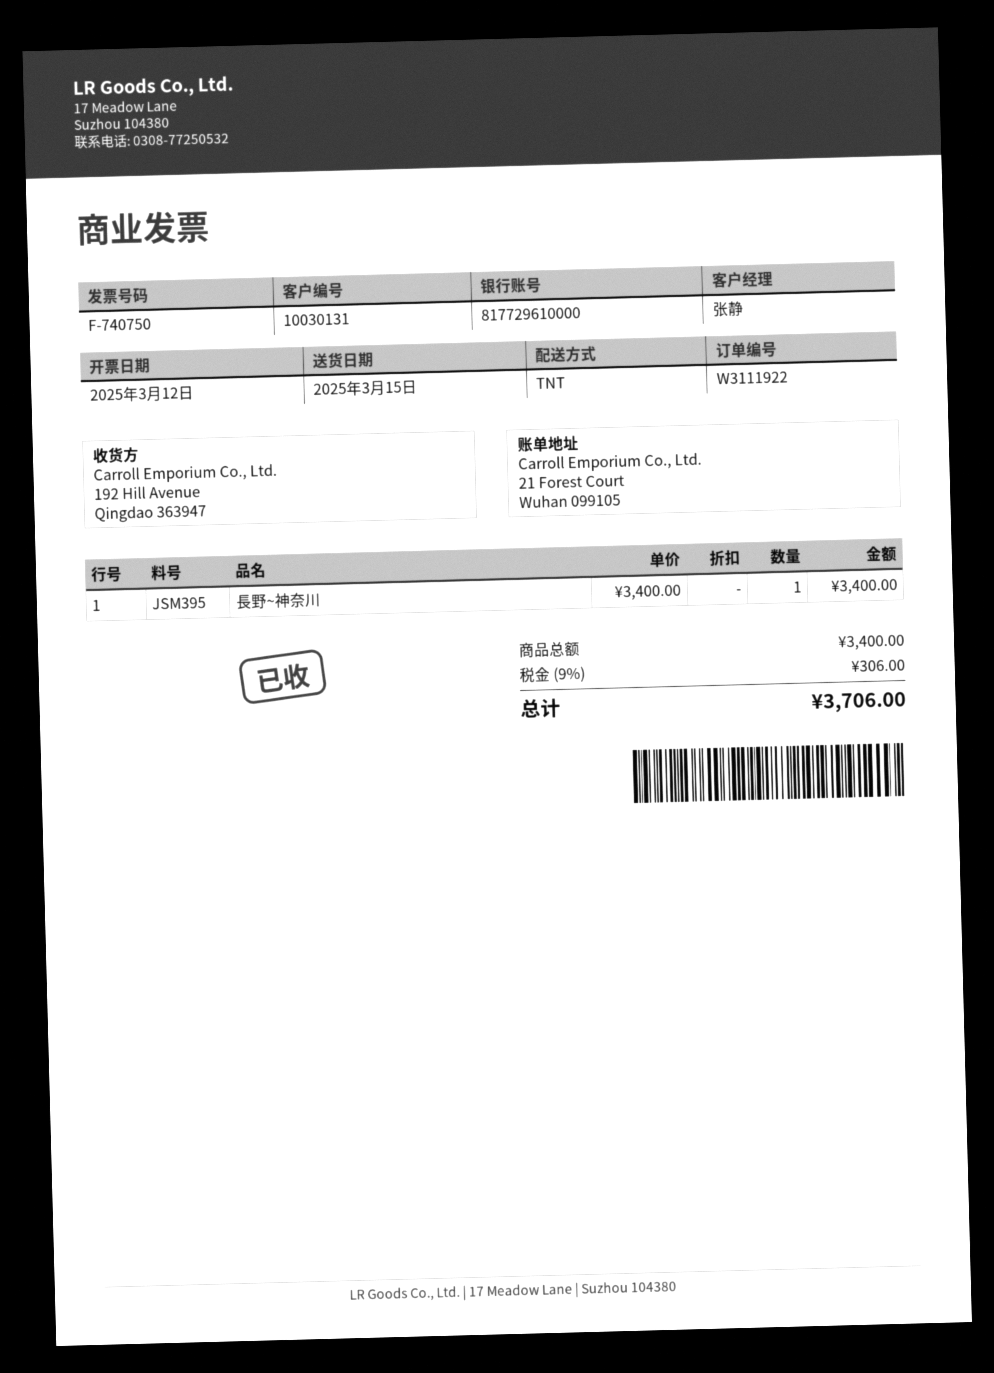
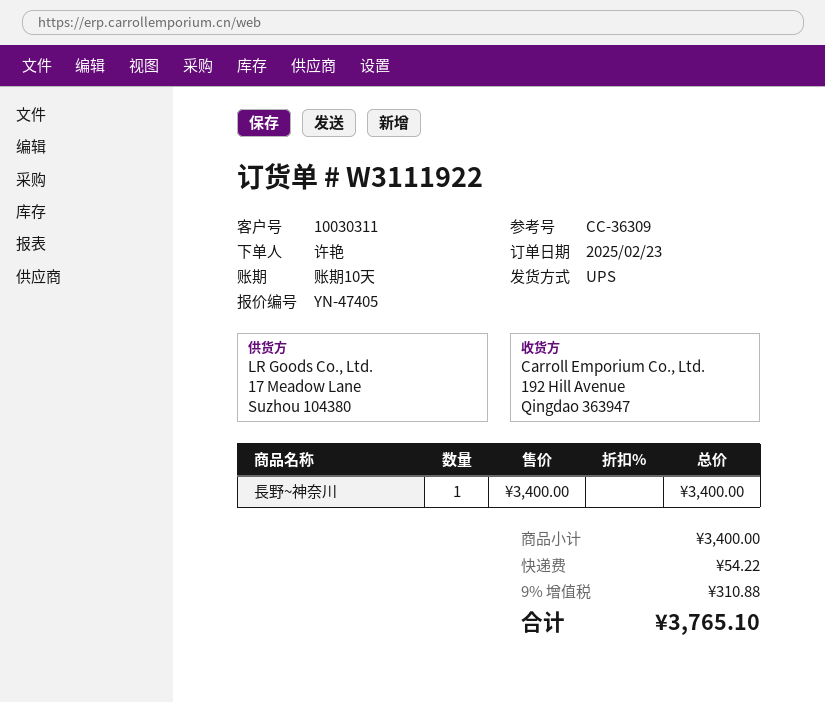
customer number: 10030131 -> 10030311
shipping method: TNT -> UPS
shipping: none -> 54.22
tax: 9% = 306.00 -> 9% = 310.88
total: 3706.00 -> 3765.10

